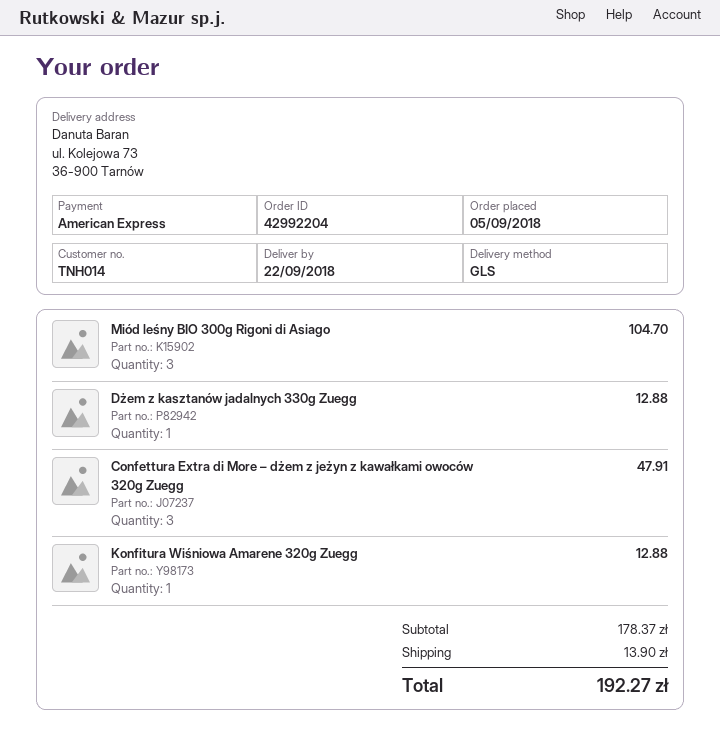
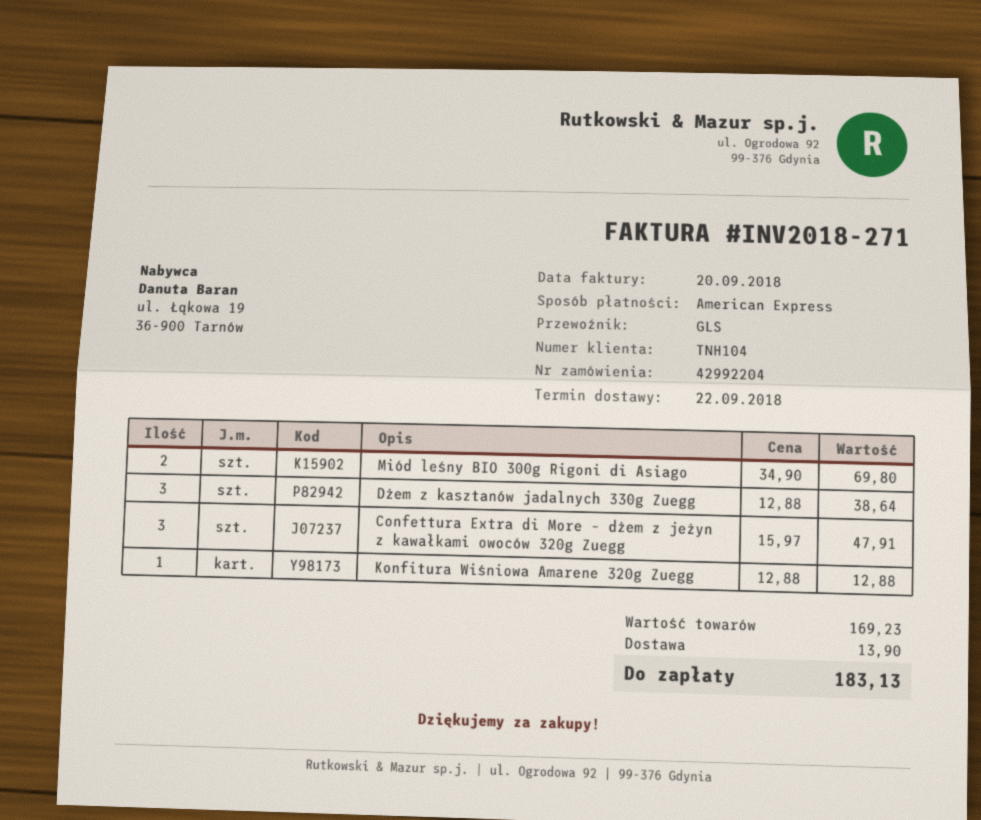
customer number: TNH014 -> TNH104
Miód leśny BIO 300g Rigoni di Asiago: 3 for 104.70 -> 2 for 69.80
Dżem z kasztanów jadalnych 330g Zuegg: 1 for 12.88 -> 3 for 38.64
subtotal: 178.37 -> 169.23
total: 192.27 -> 183.13

